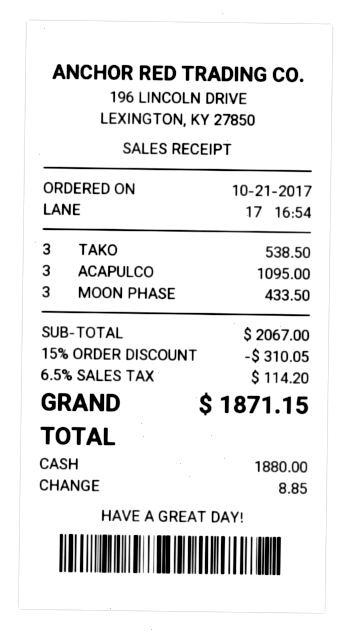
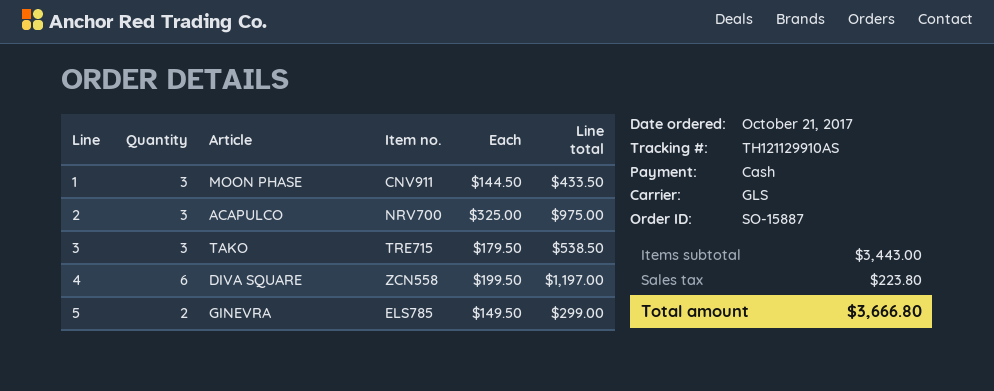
ACAPULCO: 3 for 1095.00 -> 3 for 975.00
DIVA SQUARE: none -> 6 for 1197.00
GINEVRA: none -> 2 for 299.00
subtotal: 2067.00 -> 3443.00
discount: 15% = 310.05 -> none
tax: 114.20 -> 223.80
total: 1871.15 -> 3666.80

